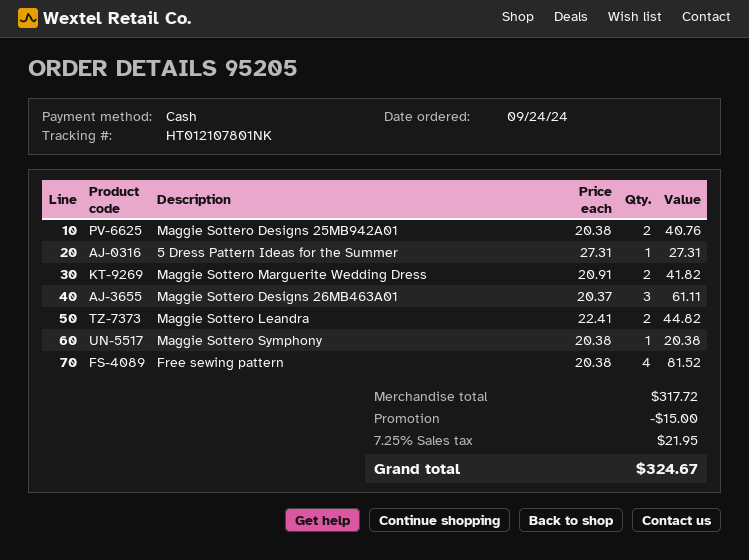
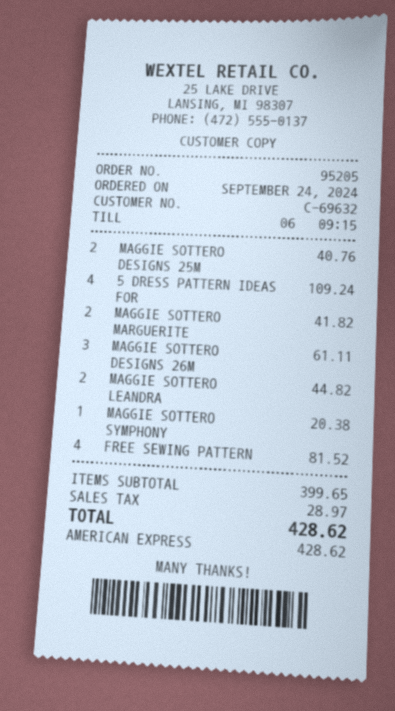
payment method: cash -> American Express
5 Dress Pattern Ideas for the Summer: 1 for 27.31 -> 4 for 109.24
subtotal: 317.72 -> 399.65
discount: 15.00 -> none
tax: 21.95 -> 28.97
total: 324.67 -> 428.62

